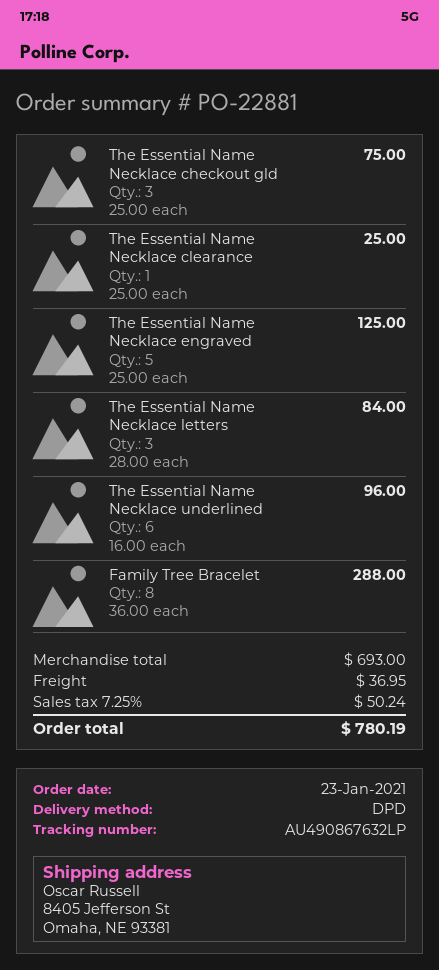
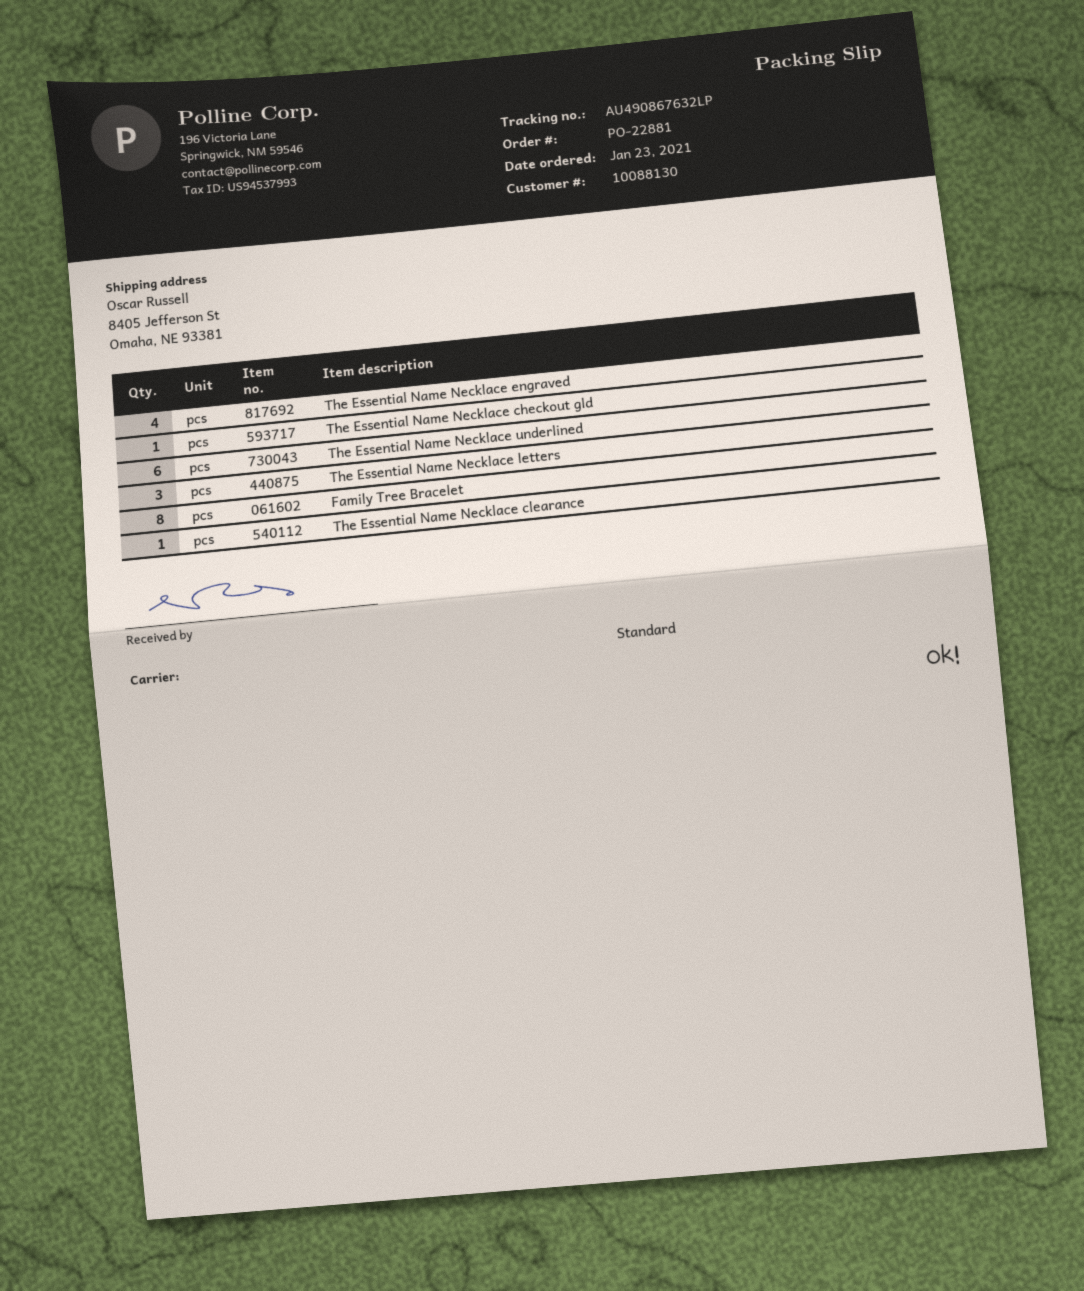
shipping method: DPD -> standard
The Essential Name Necklace checkout gld: 3 -> 1
The Essential Name Necklace engraved: 5 -> 4

